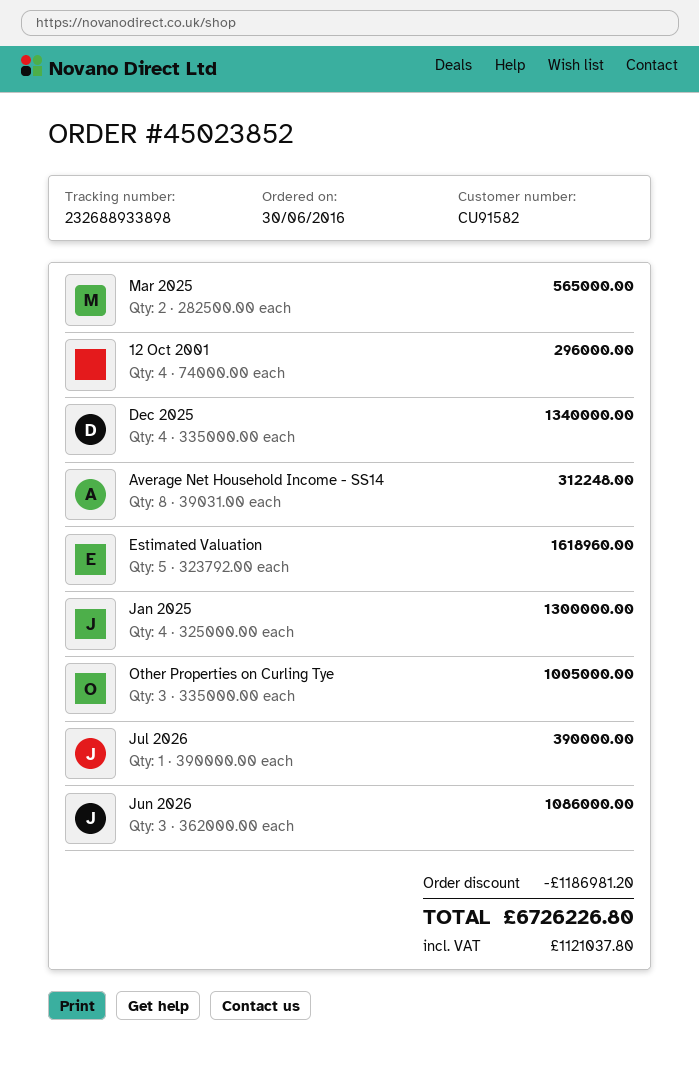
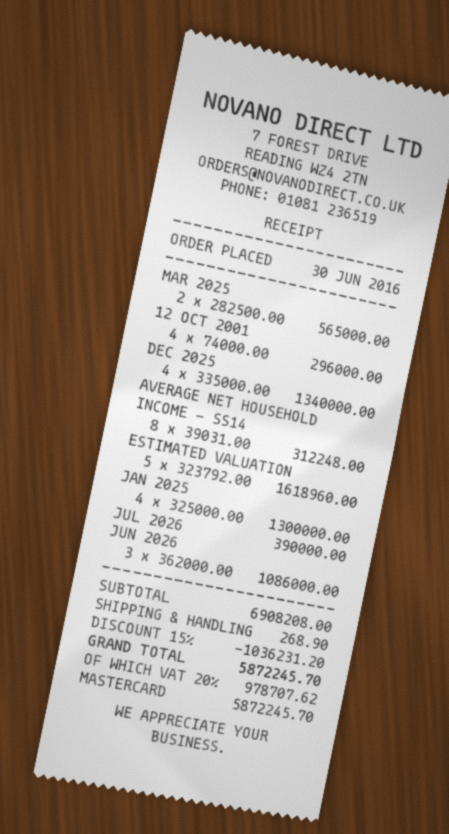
Other Properties on Curling Tye: 3 x 335000.00 = 1005000.00 -> none
discount: 1186981.20 -> 1036231.20
shipping: none -> 268.90
tax: 1121037.80 -> 978707.62
total: 6726226.80 -> 5872245.70

